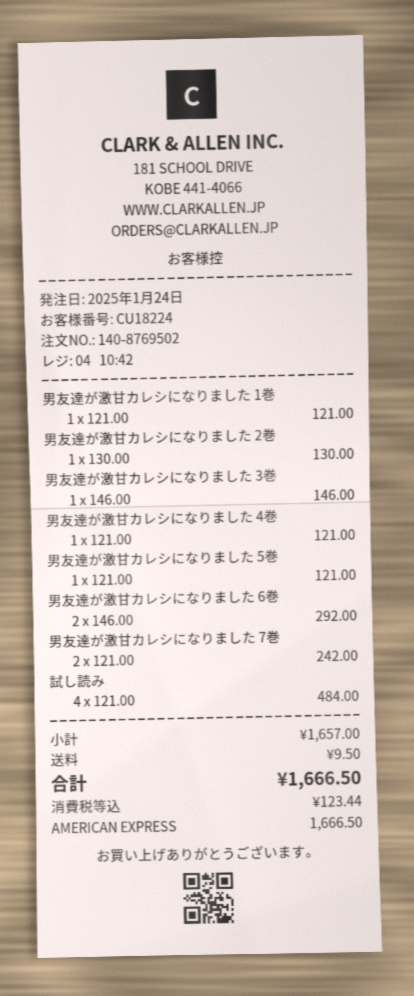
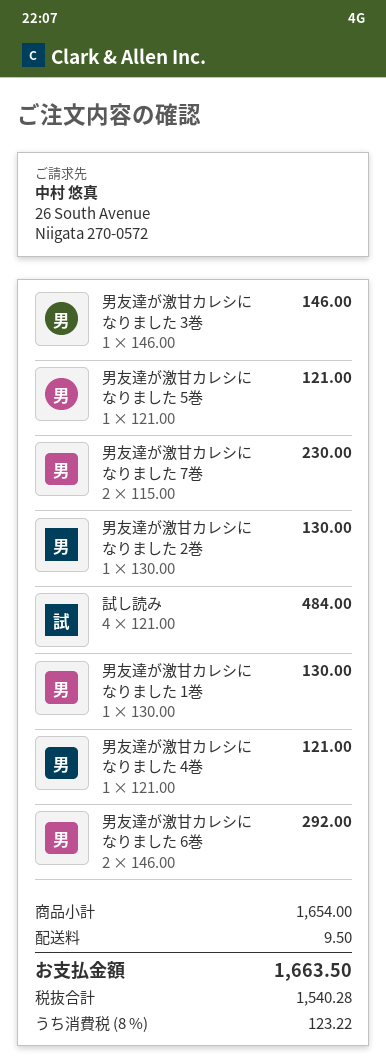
男友達が激甘カレシになりました 1巻: 1 x 121.00 = 121.00 -> 1 x 130.00 = 130.00
男友達が激甘カレシになりました 7巻: 2 x 121.00 = 242.00 -> 2 x 115.00 = 230.00
subtotal: 1657.00 -> 1654.00
tax: 123.44 -> 123.22
total: 1666.50 -> 1663.50

